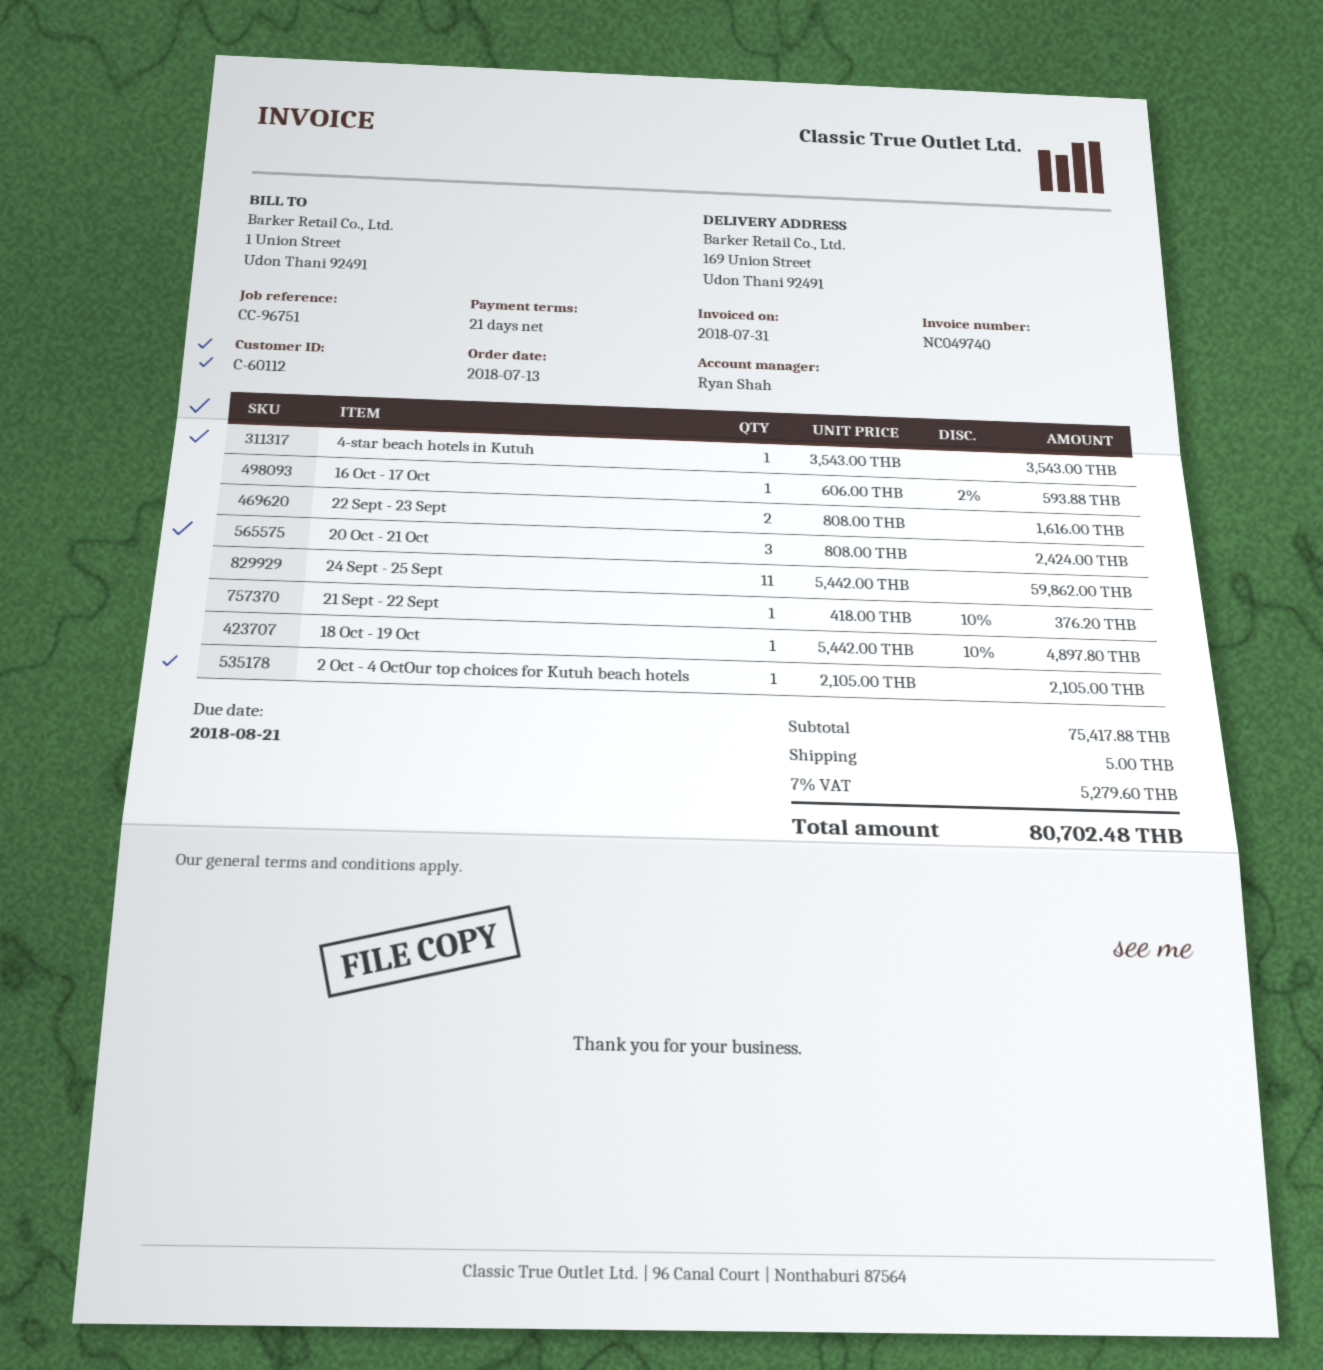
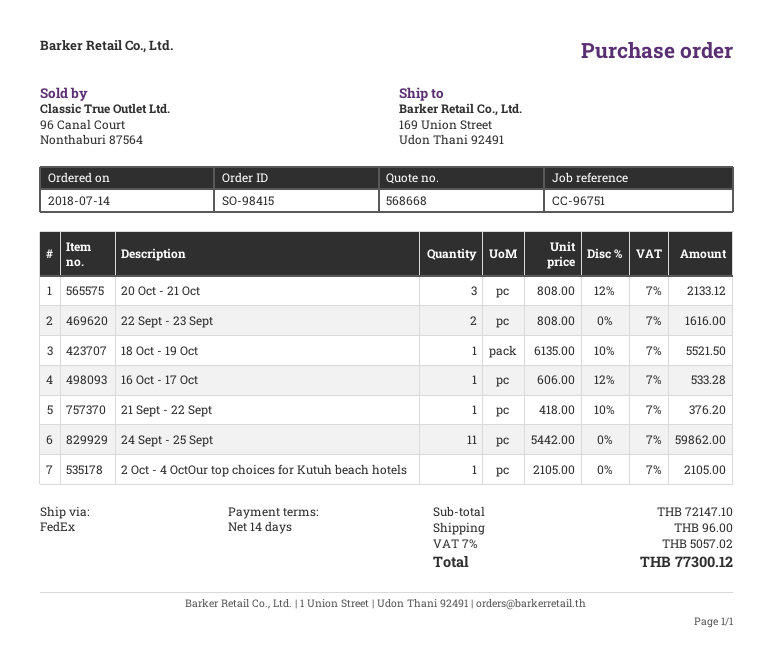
order date: 2018-07-13 -> 2018-07-14
payment terms: 21 days -> 14 days
4-star beach hotels in Kutuh: 1 x 3543.00 = 3543.00 -> none
16 Oct - 17 Oct: 1 x 606.00 - 2% = 593.88 -> 1 x 606.00 - 12% = 533.28
20 Oct - 21 Oct: 3 x 808.00 = 2424.00 -> 3 x 808.00 - 12% = 2133.12
18 Oct - 19 Oct: 1 x 5442.00 - 10% = 4897.80 -> 1 x 6135.00 - 10% = 5521.50
subtotal: 75417.88 -> 72147.10
shipping: 5.00 -> 96.00
tax: 7% = 5279.60 -> 7% = 5057.02
total: 80702.48 -> 77300.12

